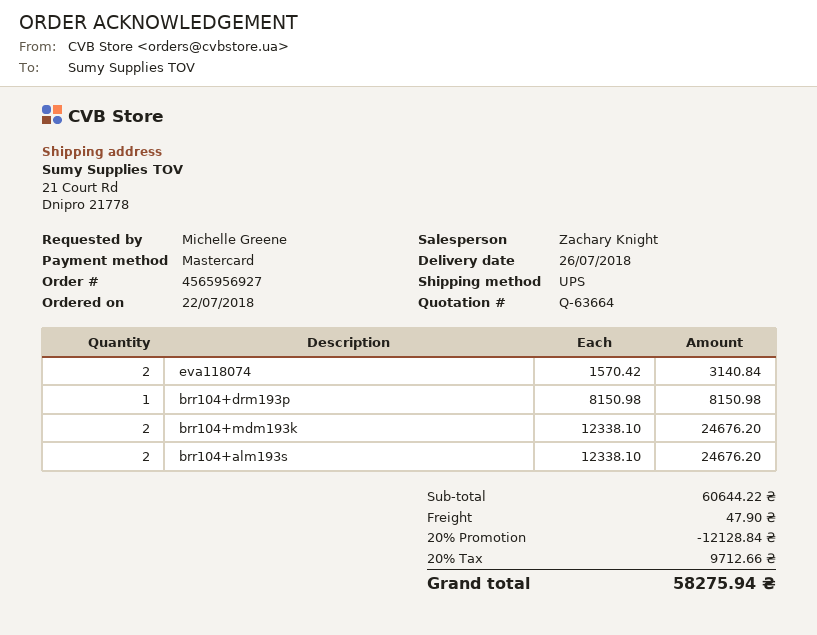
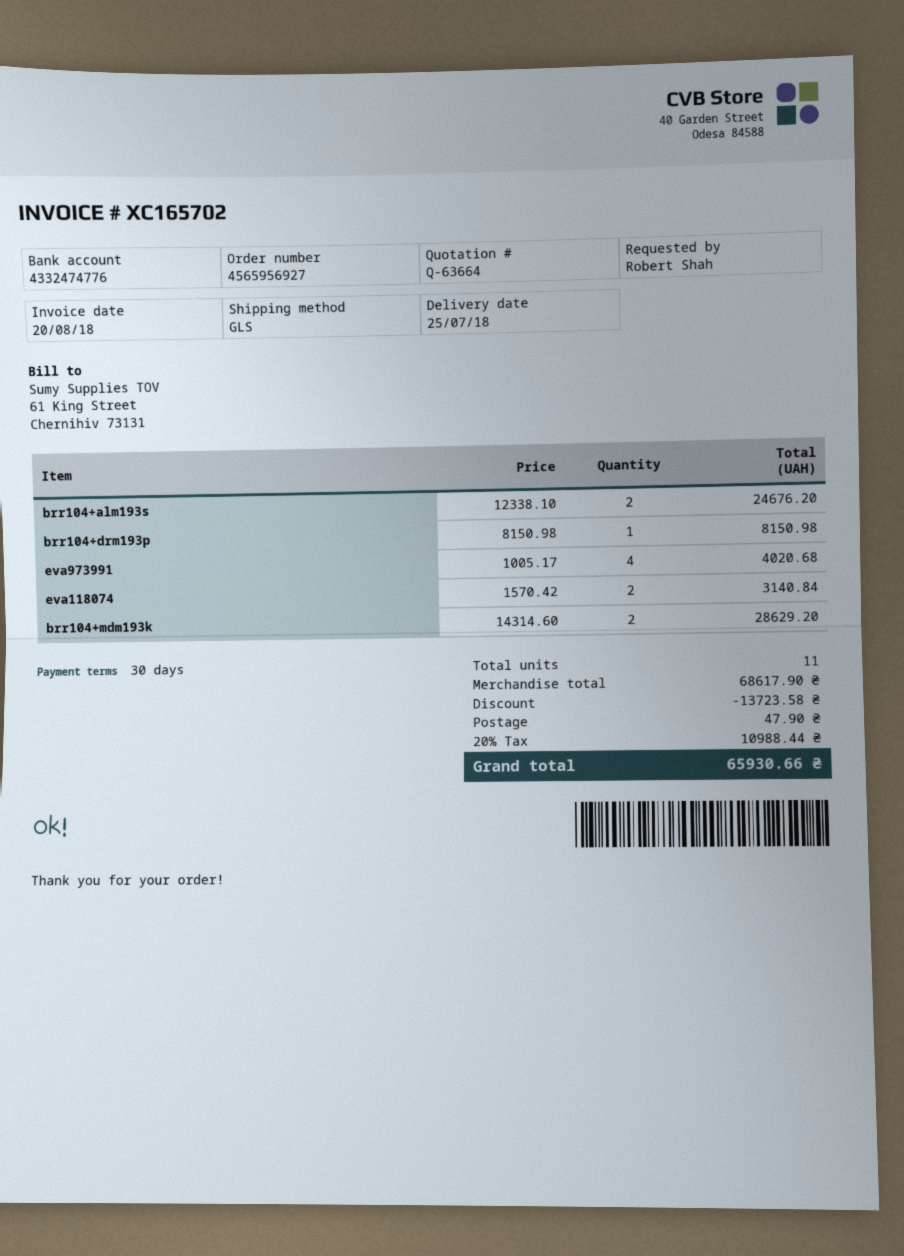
delivery date: 2018-07-26 -> 2018-07-25
ordered by: Michelle Greene -> Robert Shah
shipping method: UPS -> GLS
brr104+mdm193k: 2 x 12338.10 = 24676.20 -> 2 x 14314.60 = 28629.20
eva973991: none -> 4 x 1005.17 = 4020.68
subtotal: 60644.22 -> 68617.90
discount: 12128.84 -> 13723.58
tax: 20% = 9712.66 -> 20% = 10988.44
total: 58275.94 -> 65930.66

